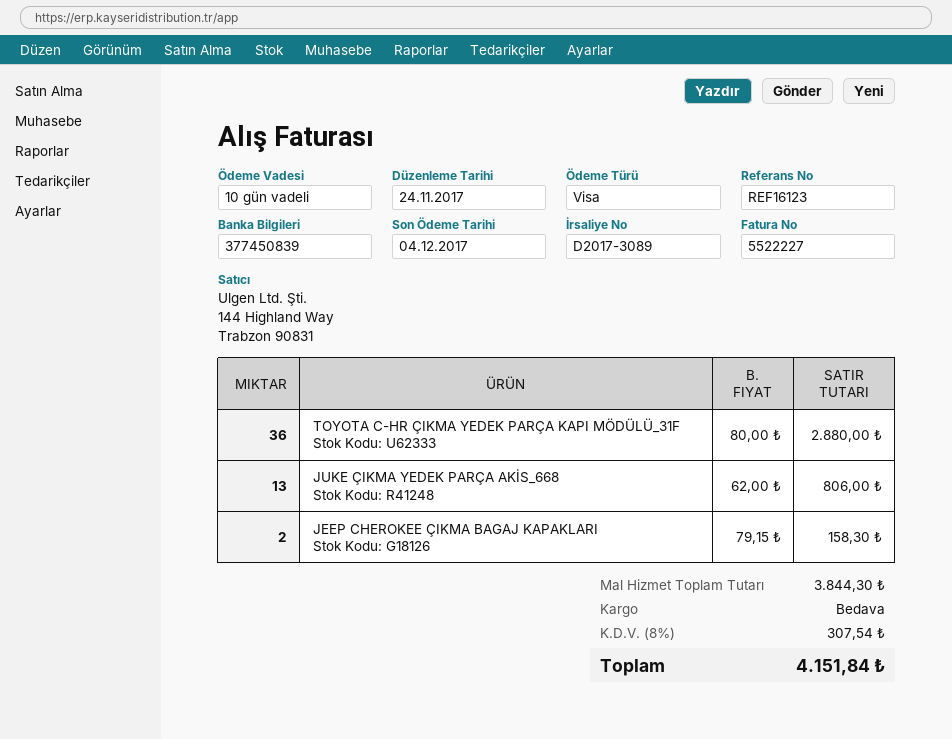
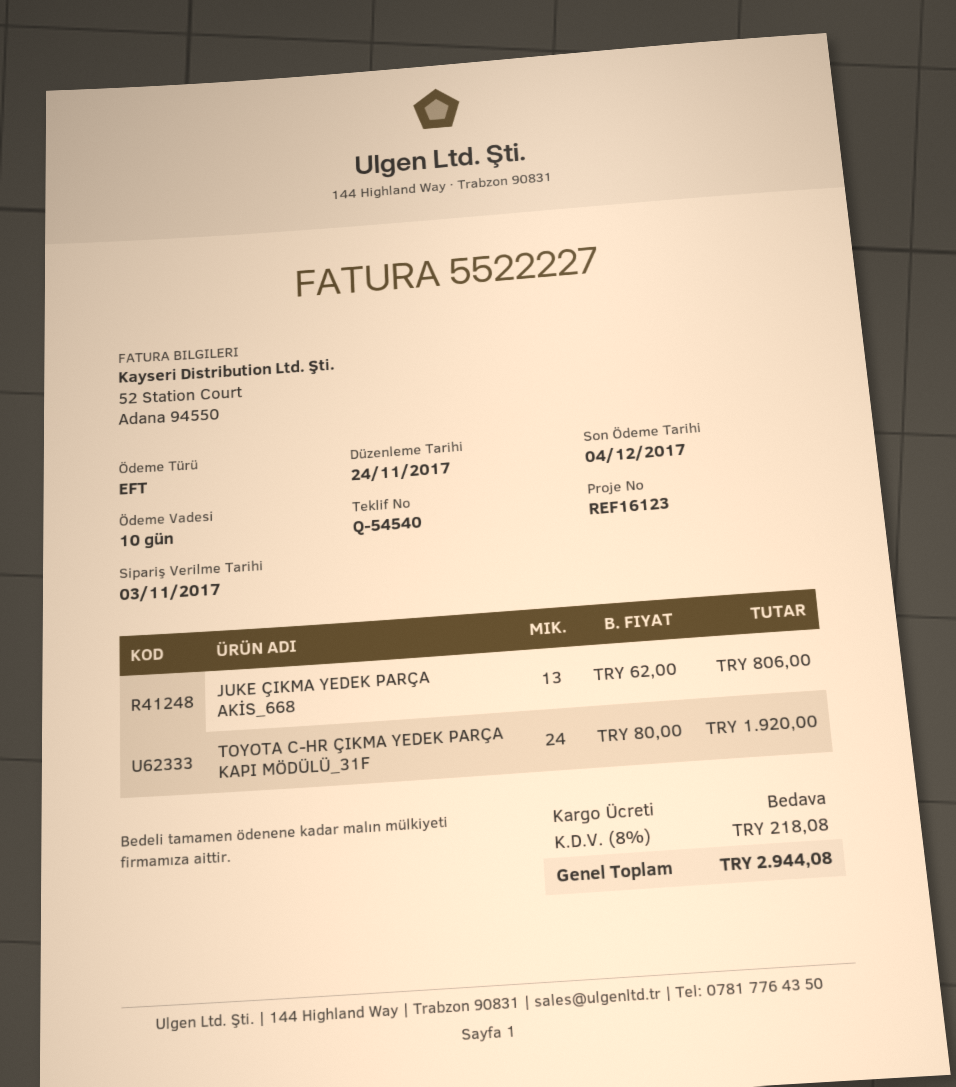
payment method: Visa -> bank transfer
TOYOTA C-HR ÇIKMA YEDEK PARÇA KAPI MÖDÜLÜ_31F: 36 x 80.00 = 2880.00 -> 24 x 80.00 = 1920.00
JEEP CHEROKEE ÇIKMA BAGAJ KAPAKLARI: 2 x 79.15 = 158.30 -> none
tax: 8% = 307.54 -> 8% = 218.08
total: 4151.84 -> 2944.08

